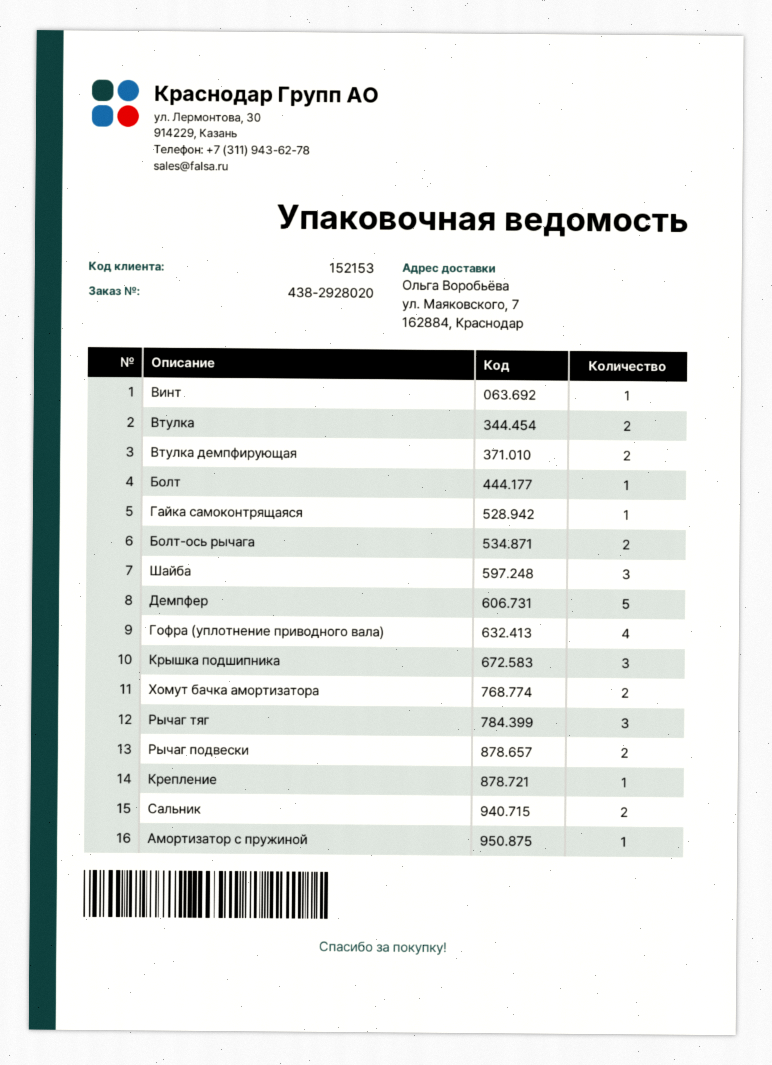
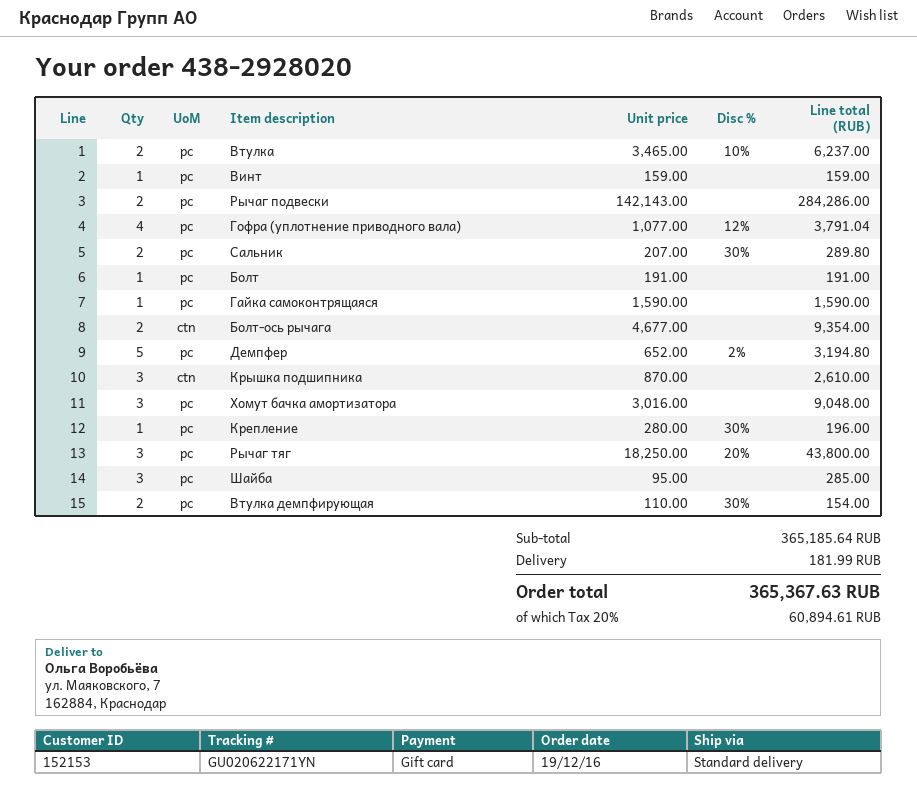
Хомут бачка амортизатора: 2 -> 3
Амортизатор с пружиной: 1 -> none

